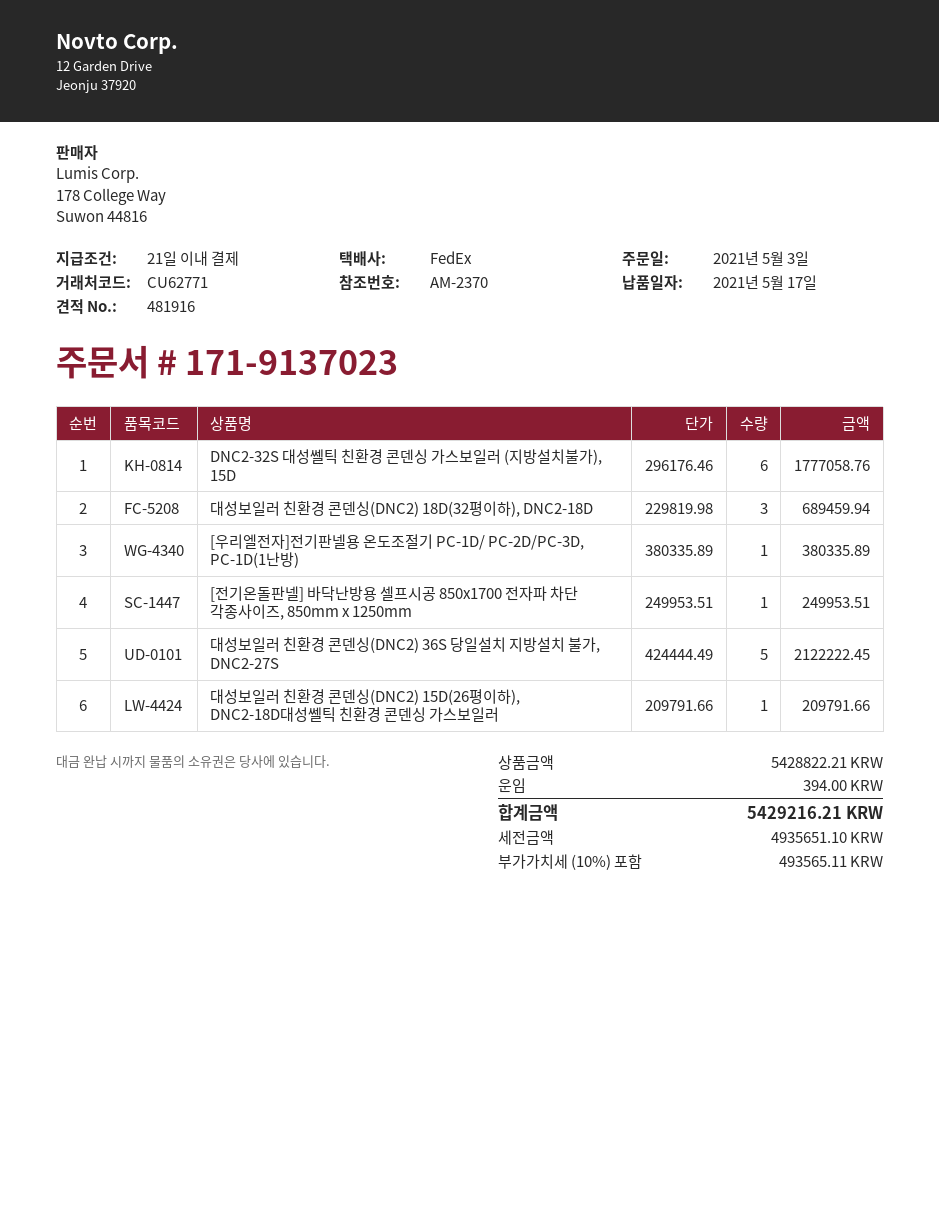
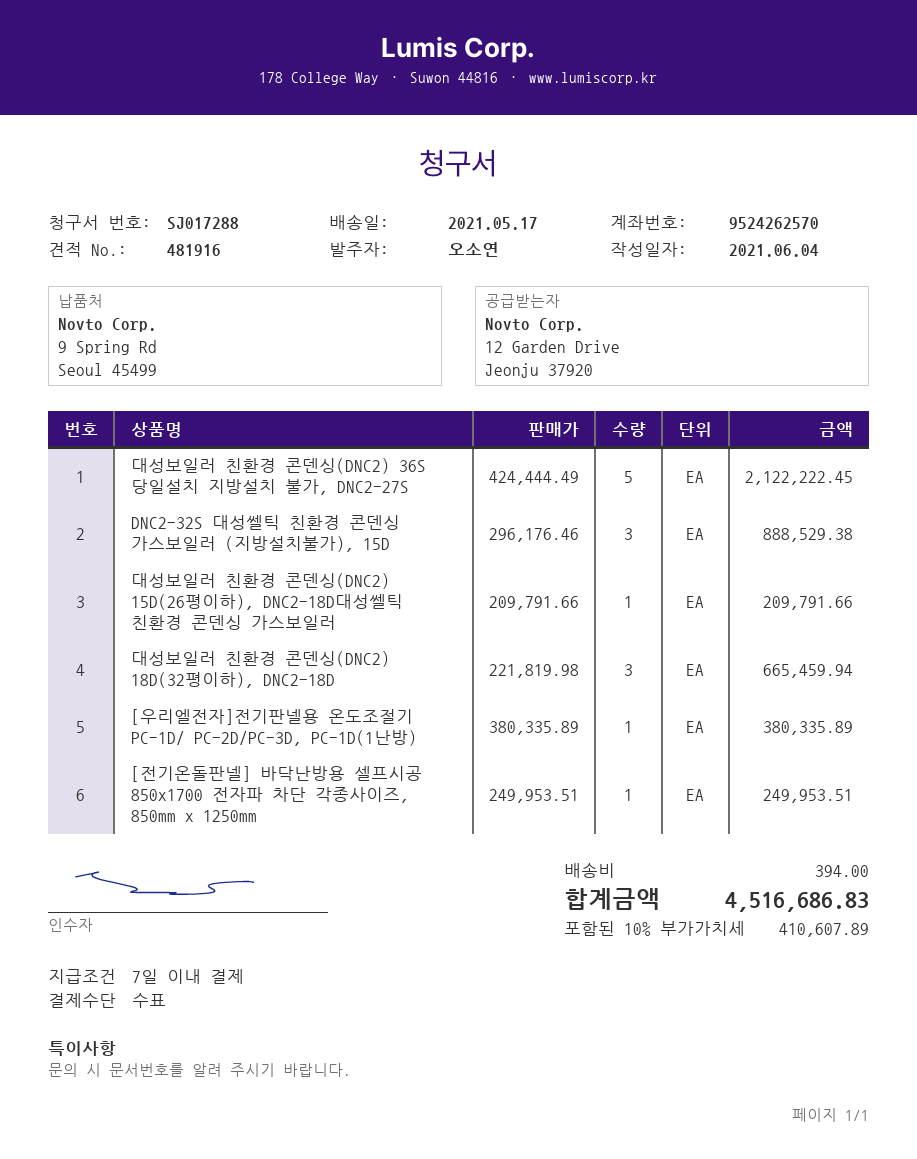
payment terms: 21 days -> 7 days
DNC2-32S 대성쎌틱 친환경 콘덴싱 가스보일러 (지방설치불가), 15D: 6 x 296176.46 = 1777058.76 -> 3 x 296176.46 = 888529.38
대성보일러 친환경 콘덴싱(DNC2) 18D(32평이하), DNC2-18D: 3 x 229819.98 = 689459.94 -> 3 x 221819.98 = 665459.94
tax: 10% = 493565.11 -> 10% = 410607.89
total: 5429216.21 -> 4516686.83

